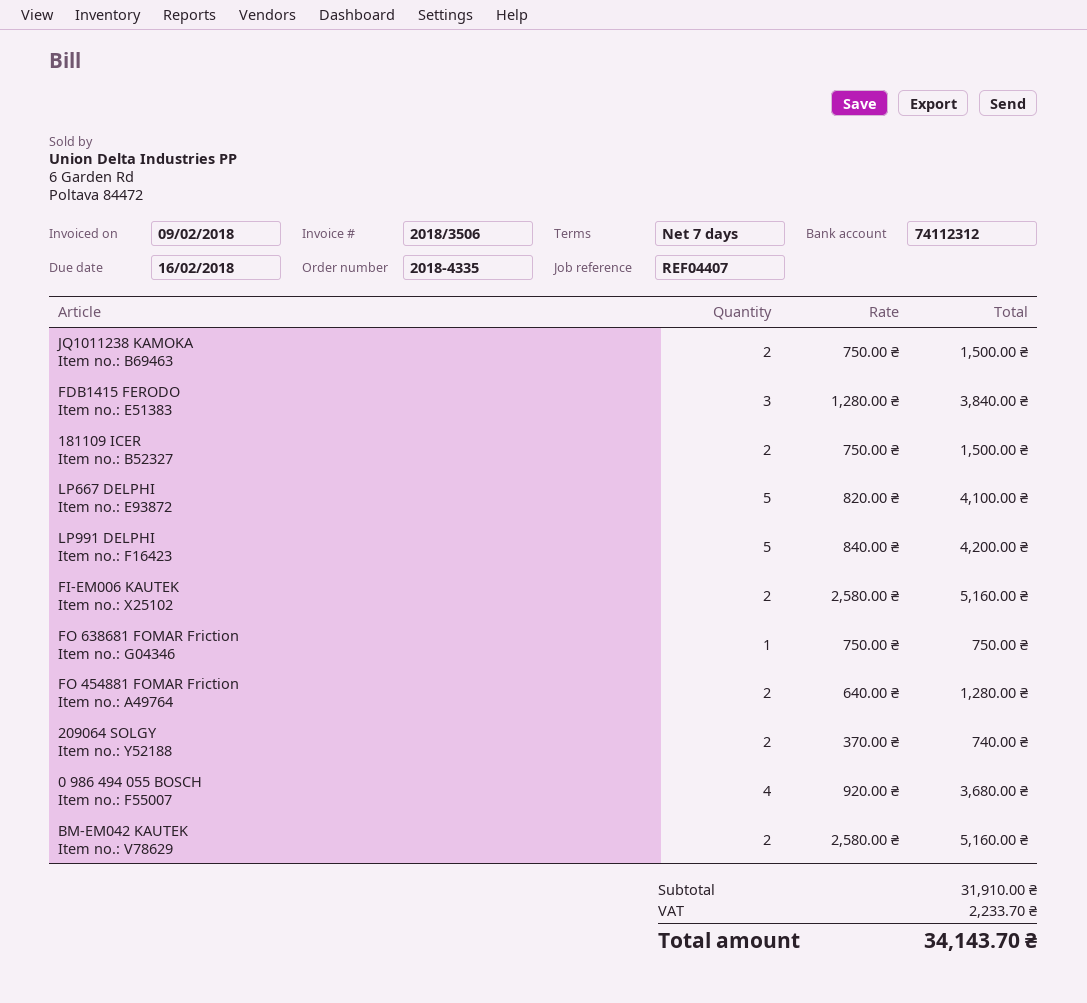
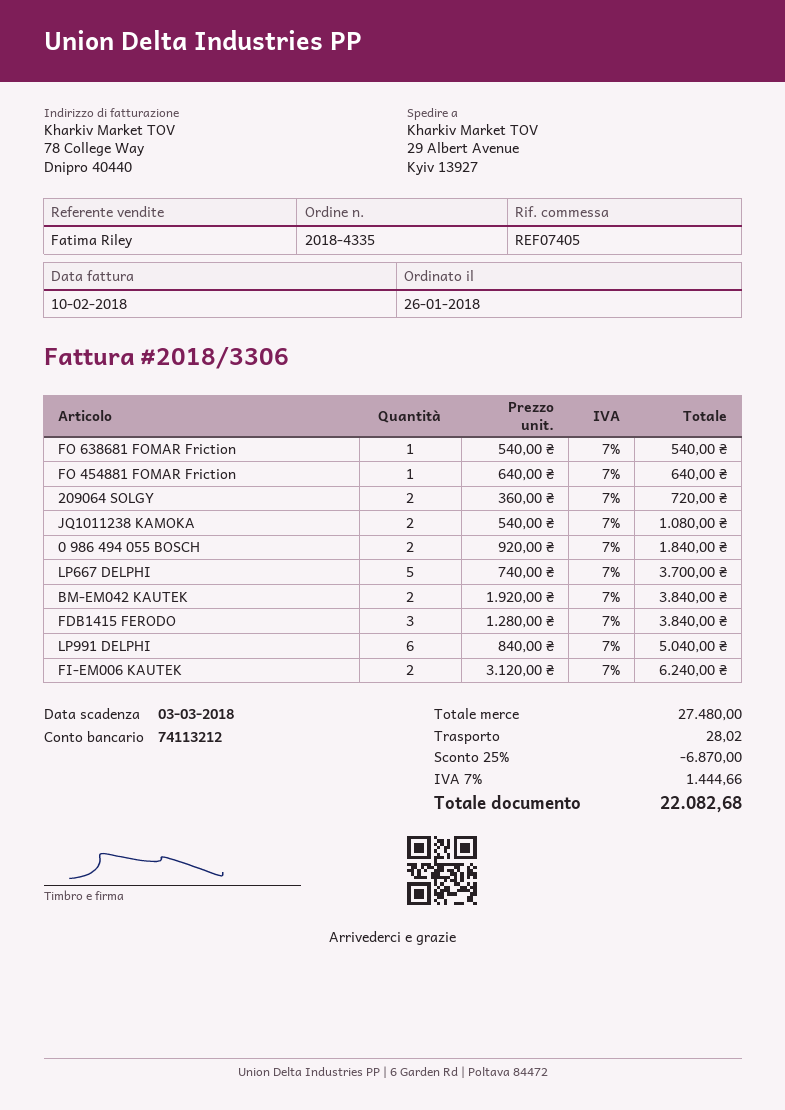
invoice number: 2018/3506 -> 2018/3306
invoice date: 2018-02-09 -> 2018-02-10
due date: 2018-02-16 -> 2018-03-03
reference: REF04407 -> REF07405
bank account: 74112312 -> 74113212
JQ1011238 KAMOKA: 2 x 750.00 = 1500.00 -> 2 x 540.00 = 1080.00
181109 ICER: 2 x 750.00 = 1500.00 -> none
LP667 DELPHI: 5 x 820.00 = 4100.00 -> 5 x 740.00 = 3700.00
LP991 DELPHI: 5 x 840.00 = 4200.00 -> 6 x 840.00 = 5040.00
FI-EM006 KAUTEK: 2 x 2580.00 = 5160.00 -> 2 x 3120.00 = 6240.00
FO 638681 FOMAR Friction: 1 x 750.00 = 750.00 -> 1 x 540.00 = 540.00
FO 454881 FOMAR Friction: 2 x 640.00 = 1280.00 -> 1 x 640.00 = 640.00
209064 SOLGY: 2 x 370.00 = 740.00 -> 2 x 360.00 = 720.00
0 986 494 055 BOSCH: 4 x 920.00 = 3680.00 -> 2 x 920.00 = 1840.00
BM-EM042 KAUTEK: 2 x 2580.00 = 5160.00 -> 2 x 1920.00 = 3840.00
subtotal: 31910.00 -> 27480.00
discount: none -> 25% = 6870.00
shipping: none -> 28.02
tax: 2233.70 -> 1444.66
total: 34143.70 -> 22082.68

